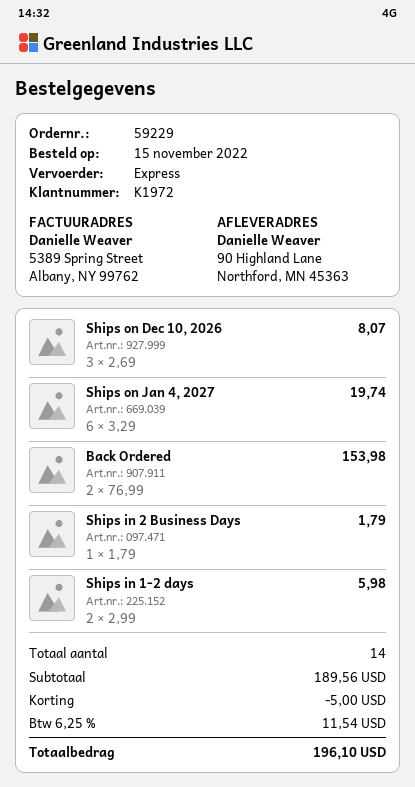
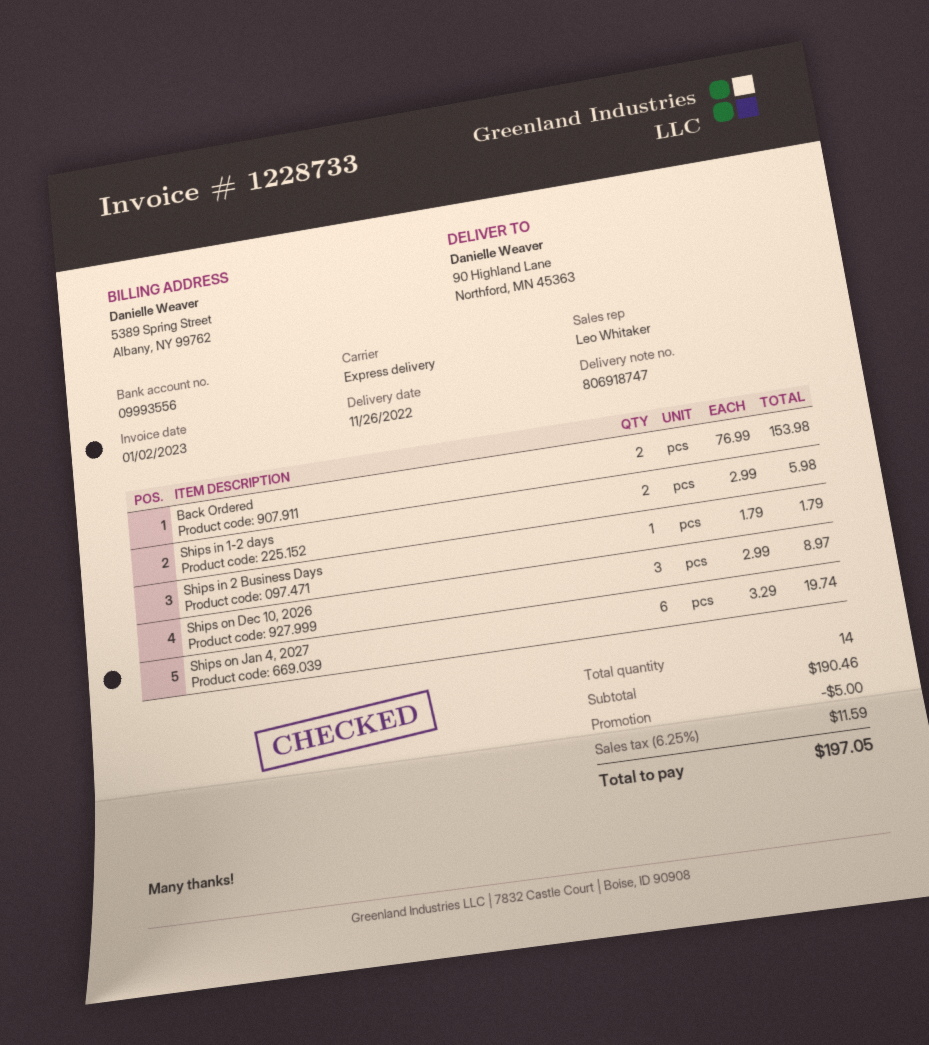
Ships on Dec 10, 2026: 3 x 2.69 = 8.07 -> 3 x 2.99 = 8.97
subtotal: 189.56 -> 190.46
tax: 6.25% = 11.54 -> 6.25% = 11.59
total: 196.10 -> 197.05

